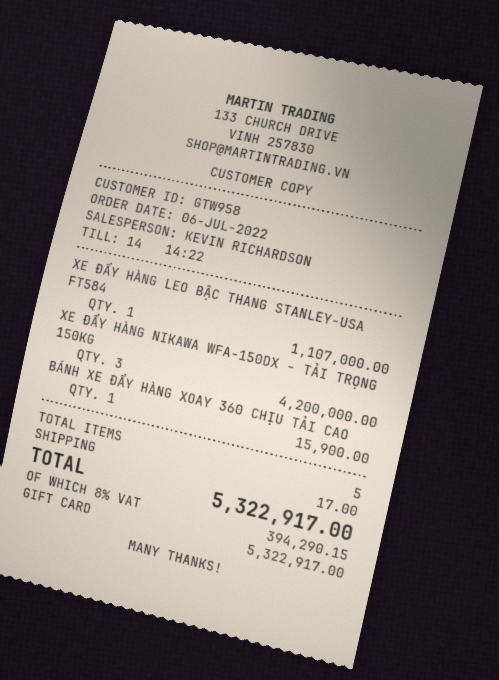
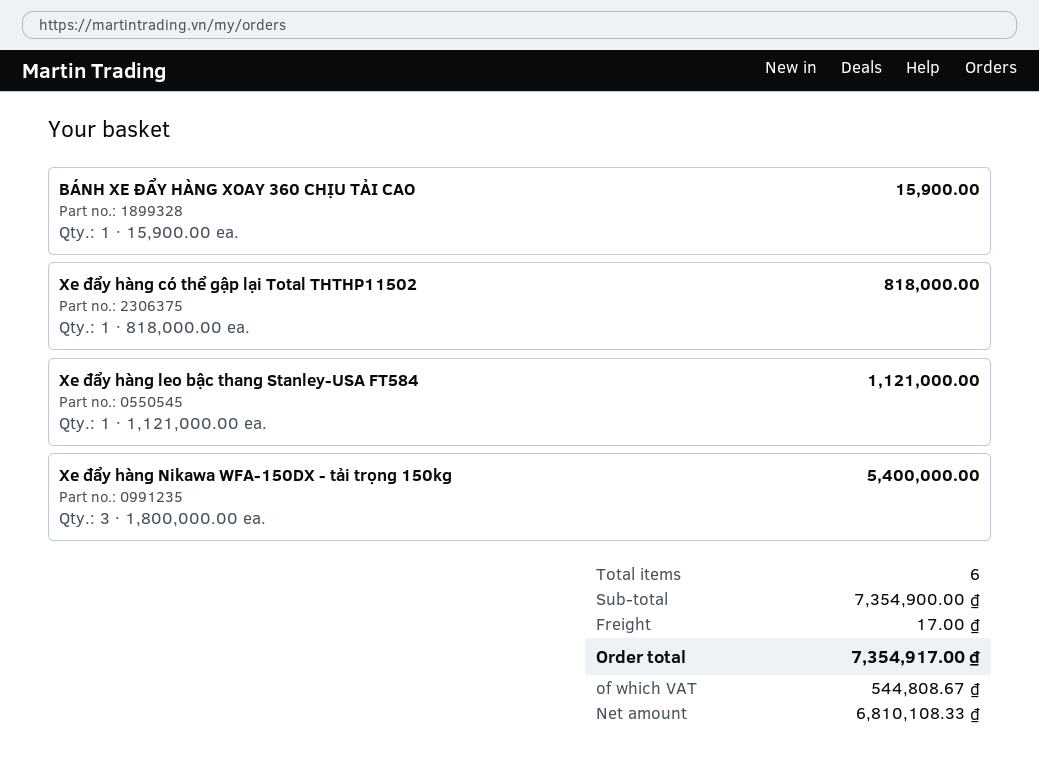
XE ĐẨY HÀNG LEO BẬC THANG STANLEY-USA FT584: 1 for 1107000.00 -> 1 for 1121000.00
XE ĐẨY HÀNG NIKAWA WFA-150DX - TẢI TRỌNG 150KG: 3 for 4200000.00 -> 3 for 5400000.00
Xe đẩy hàng có thể gập lại Total THTHP11502: none -> 1 for 818000.00
total quantity: 5 -> 6
tax: 394290.15 -> 544808.67
total: 5322917.00 -> 7354917.00

